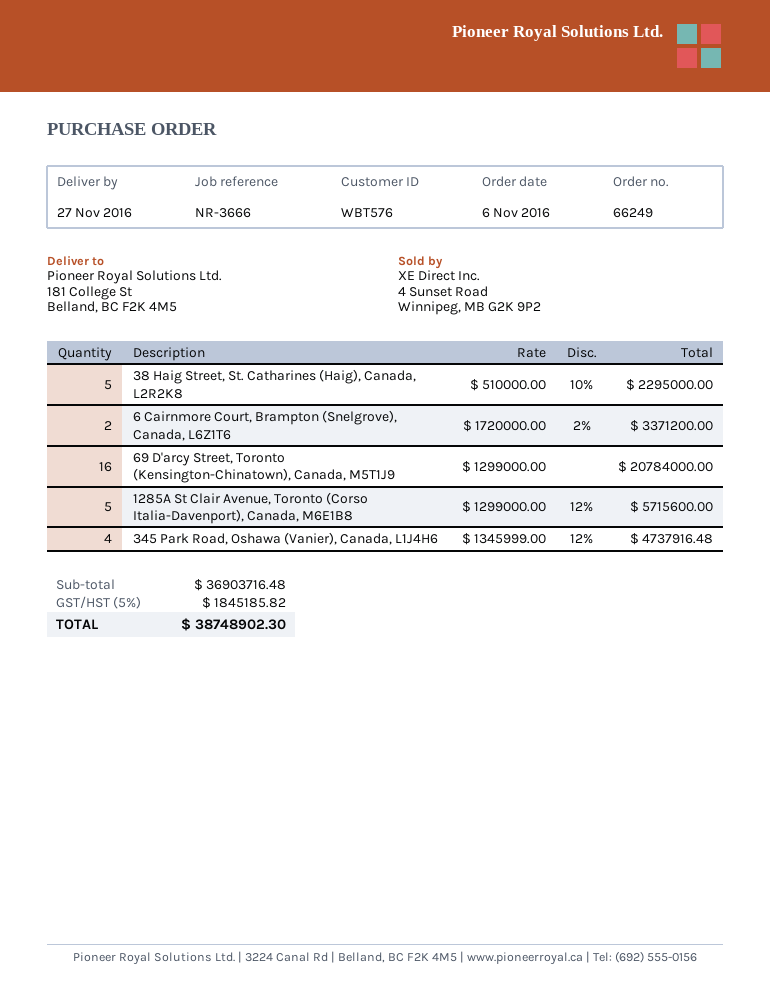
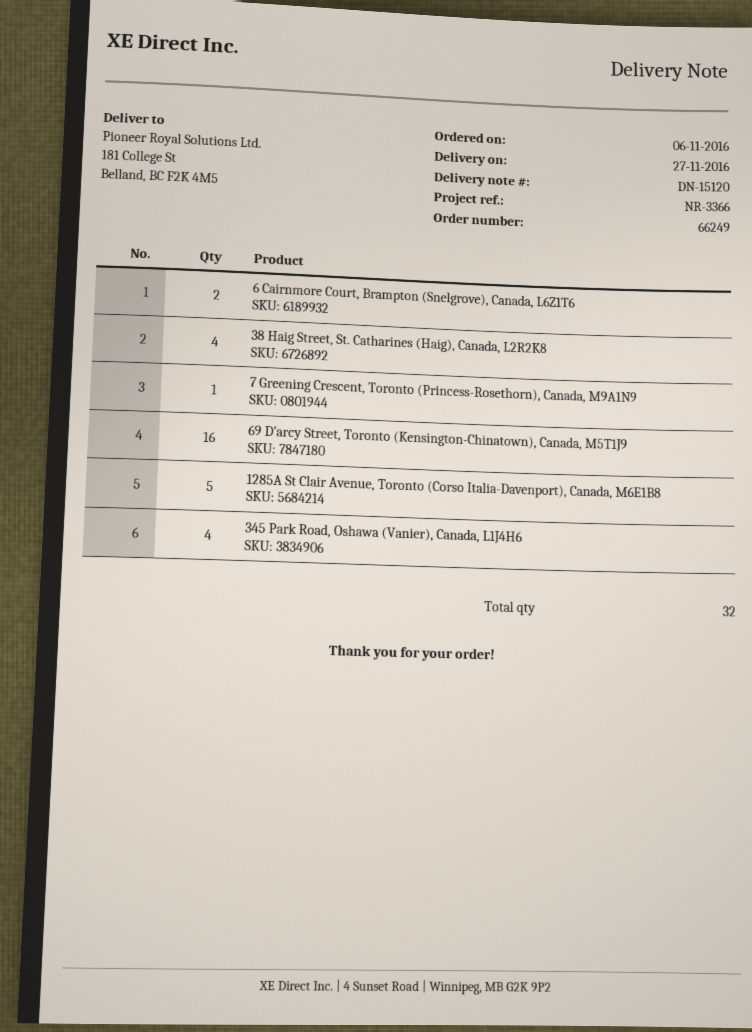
reference: NR-3666 -> NR-3366
38 Haig Street, St. Catharines (Haig), Canada, L2R2K8: 5 -> 4
7 Greening Crescent, Toronto (Princess-Rosethorn), Canada, M9A1N9: none -> 1

